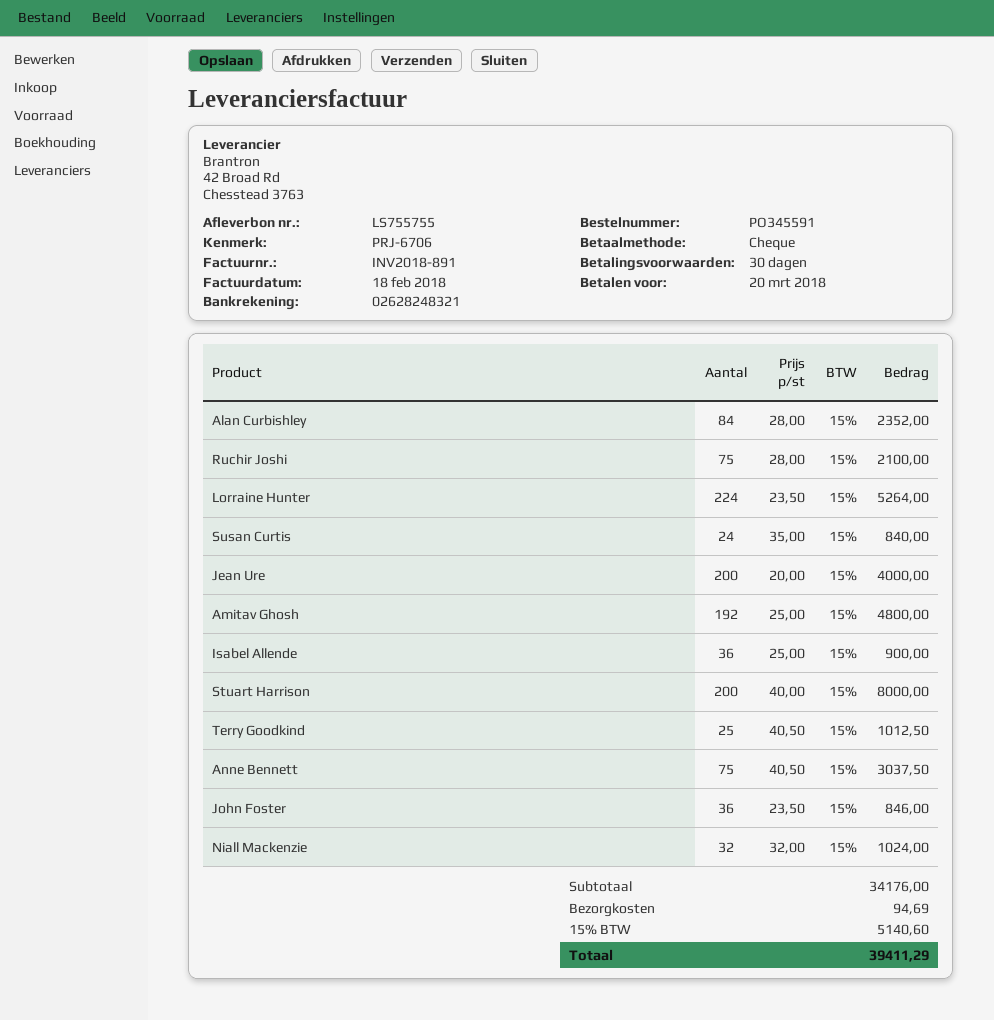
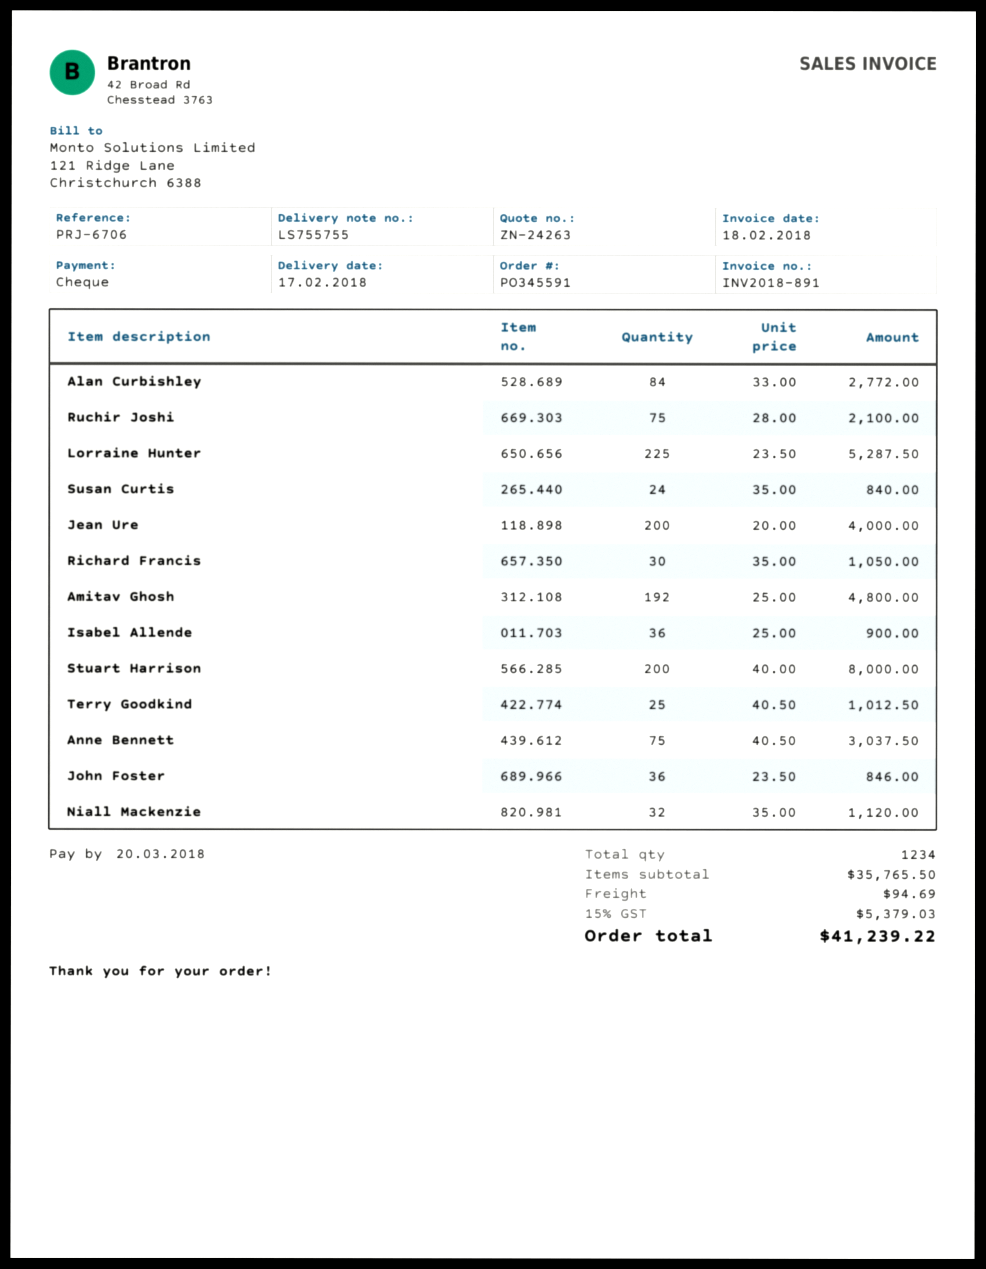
Alan Curbishley: 84 x 28.00 = 2352.00 -> 84 x 33.00 = 2772.00
Lorraine Hunter: 224 x 23.50 = 5264.00 -> 225 x 23.50 = 5287.50
Niall Mackenzie: 32 x 32.00 = 1024.00 -> 32 x 35.00 = 1120.00
Richard Francis: none -> 30 x 35.00 = 1050.00
subtotal: 34176.00 -> 35765.50
tax: 15% = 5140.60 -> 15% = 5379.03
total: 39411.29 -> 41239.22

